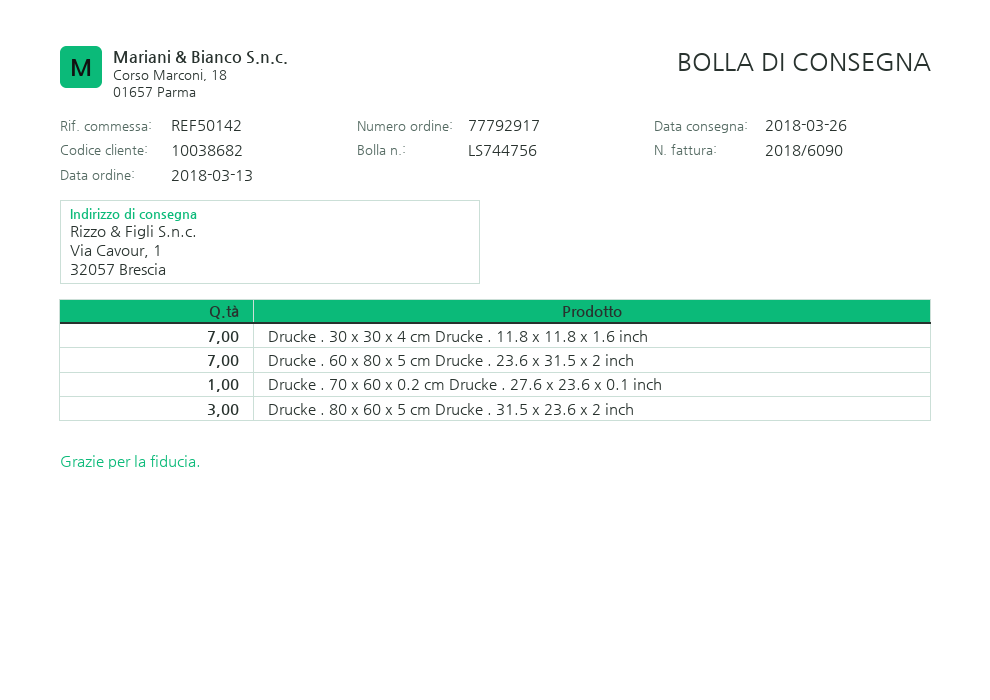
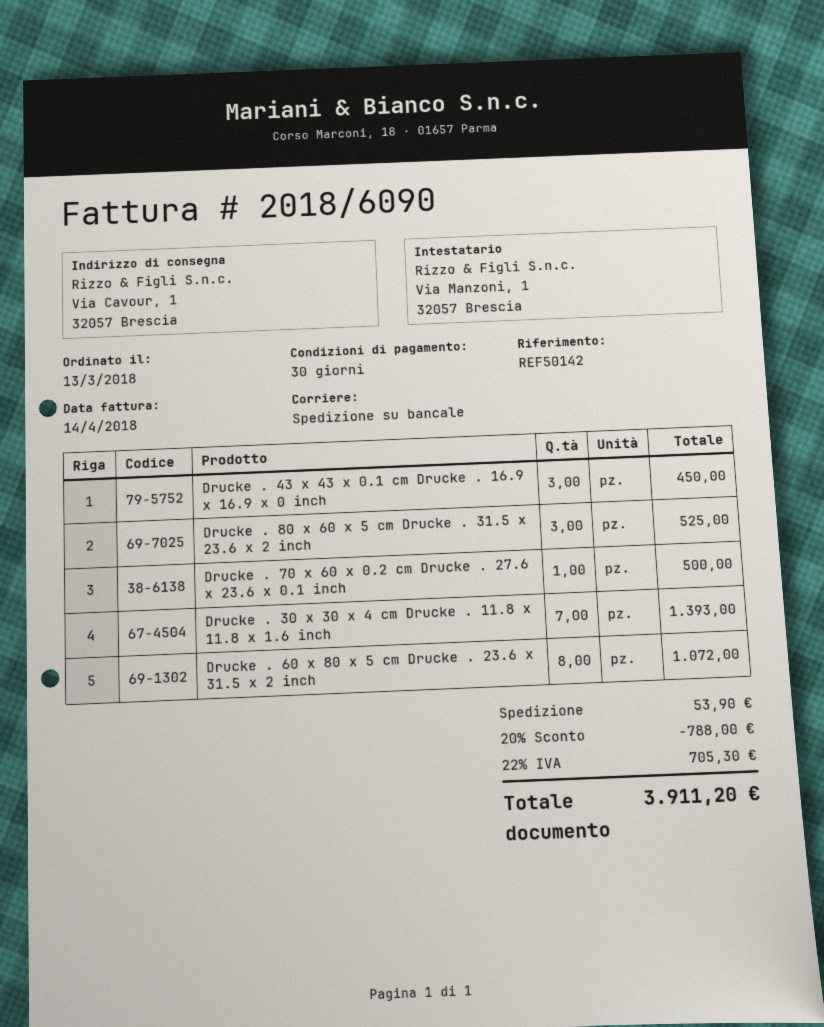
Drucke . 60 x 80 x 5 cm Drucke . 23.6 x 31.5 x 2 inch: 7 -> 8
Drucke . 43 x 43 x 0.1 cm Drucke . 16.9 x 16.9 x 0 inch: none -> 3

